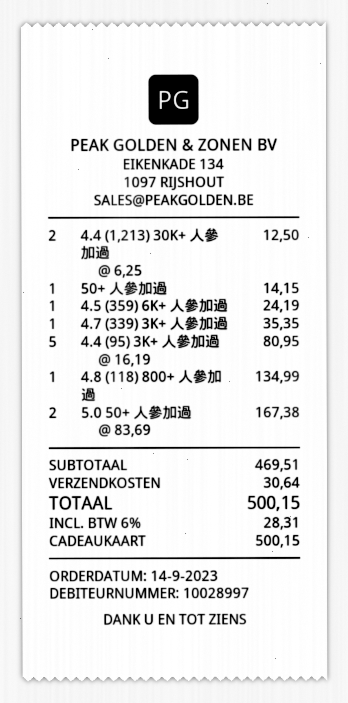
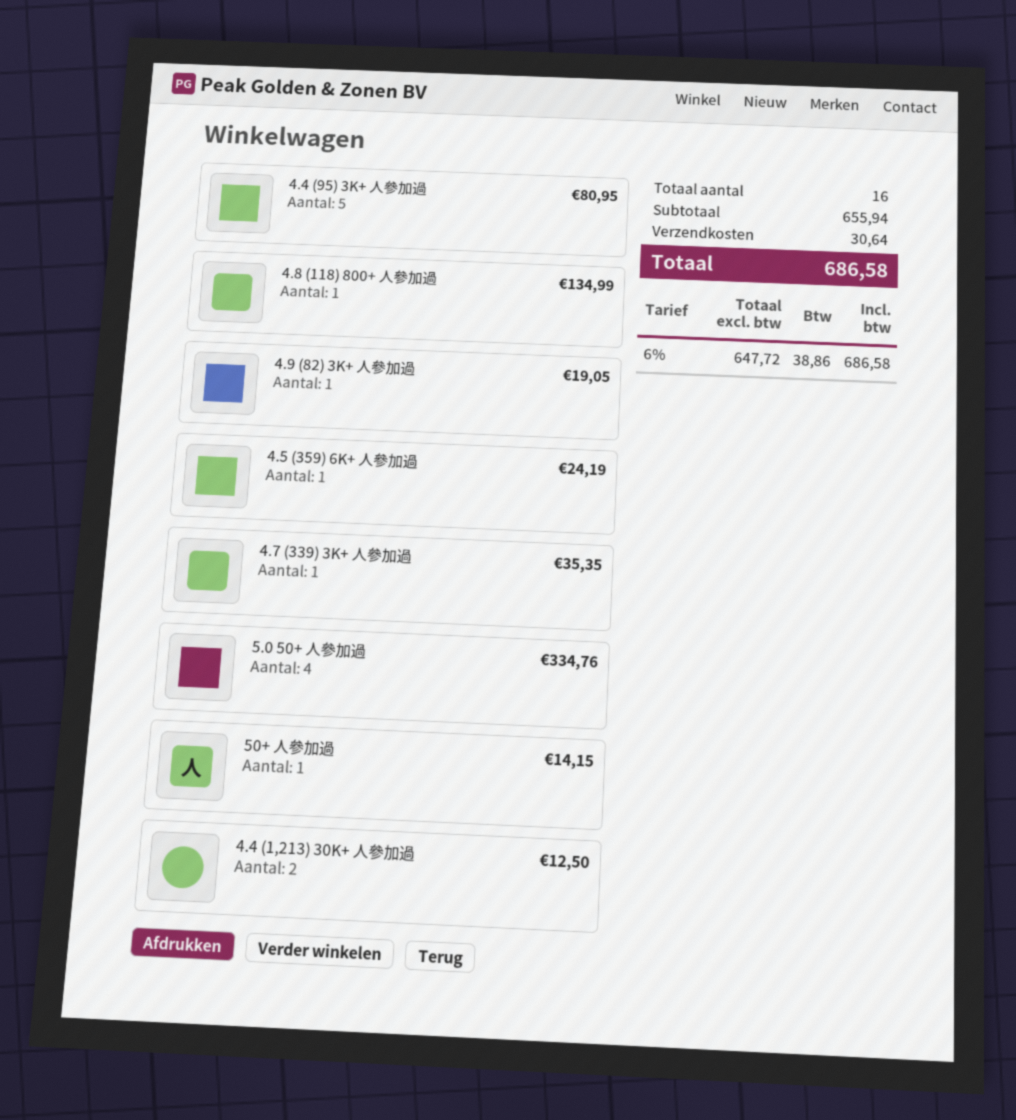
5.0 50+ 人參加過: 2 for 167.38 -> 4 for 334.76
4.9 (82) 3K+ 人參加過: none -> 1 for 19.05
subtotal: 469.51 -> 655.94
tax: 6% = 28.31 -> 6% = 38.86
total: 500.15 -> 686.58

